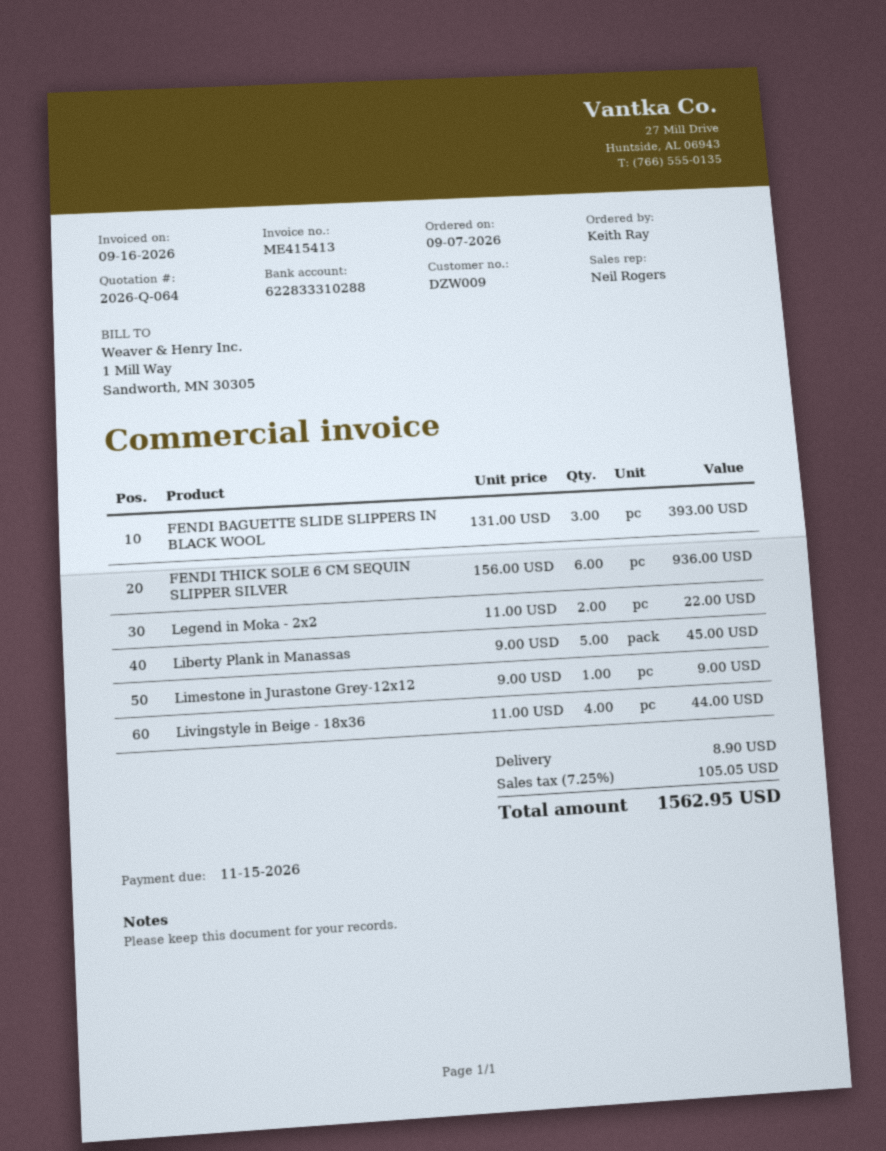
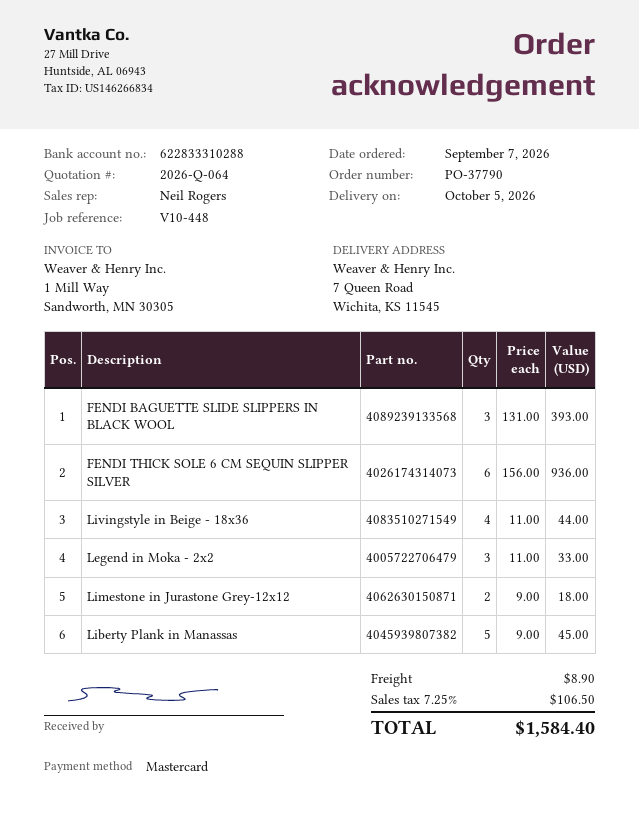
Legend in Moka - 2x2: 2 x 11.00 = 22.00 -> 3 x 11.00 = 33.00
Limestone in Jurastone Grey-12x12: 1 x 9.00 = 9.00 -> 2 x 9.00 = 18.00
tax: 7.25% = 105.05 -> 7.25% = 106.50
total: 1562.95 -> 1584.40

